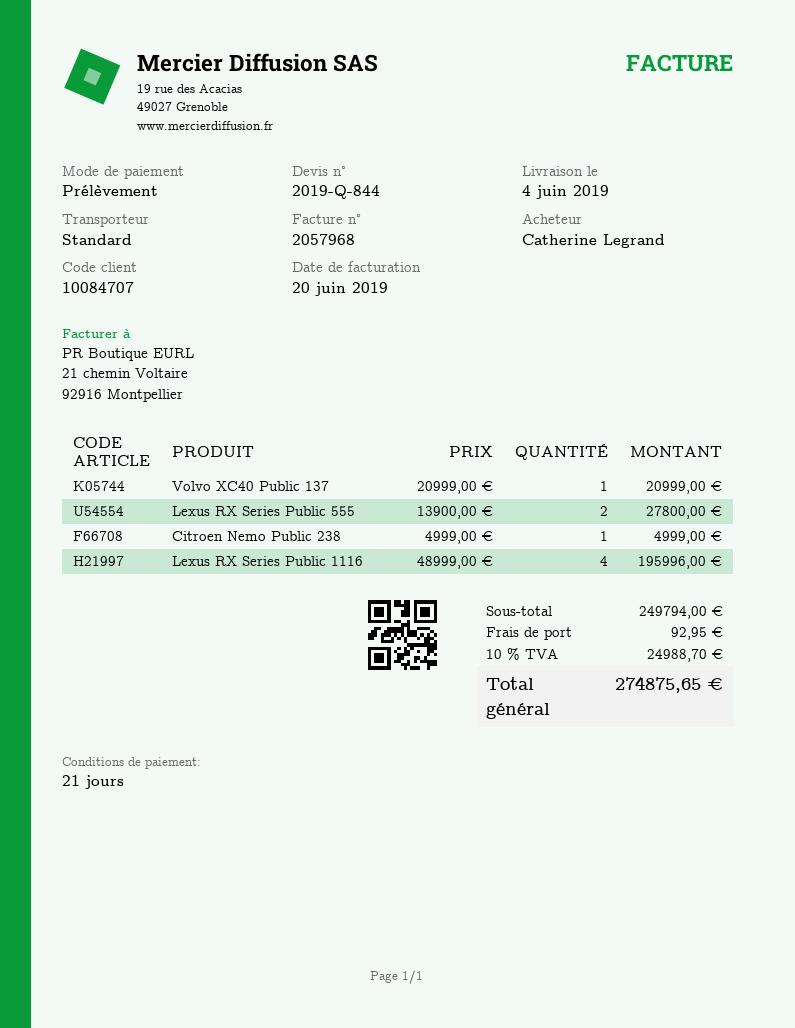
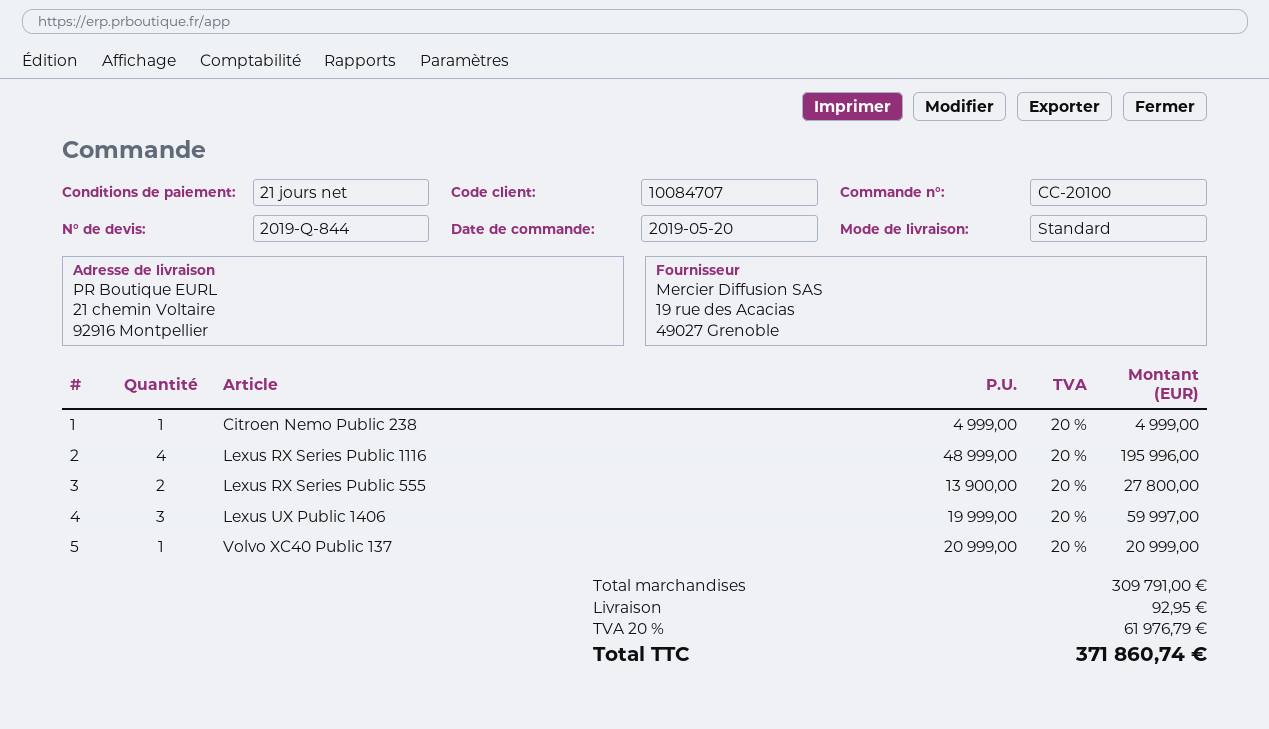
Lexus UX Public 1406: none -> 3 x 19999.00 = 59997.00
subtotal: 249794.00 -> 309791.00
tax: 10% = 24988.70 -> 20% = 61976.79
total: 274875.65 -> 371860.74

